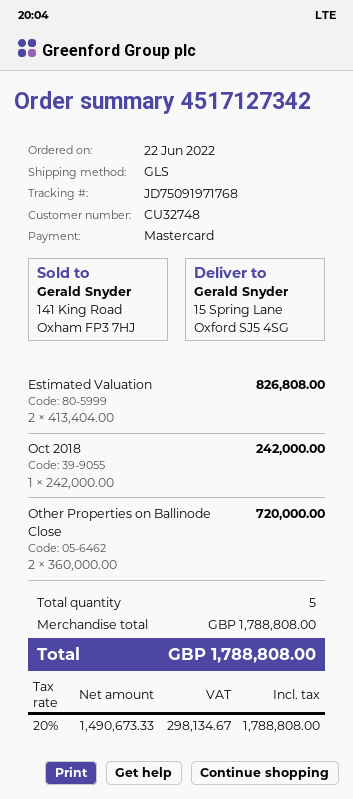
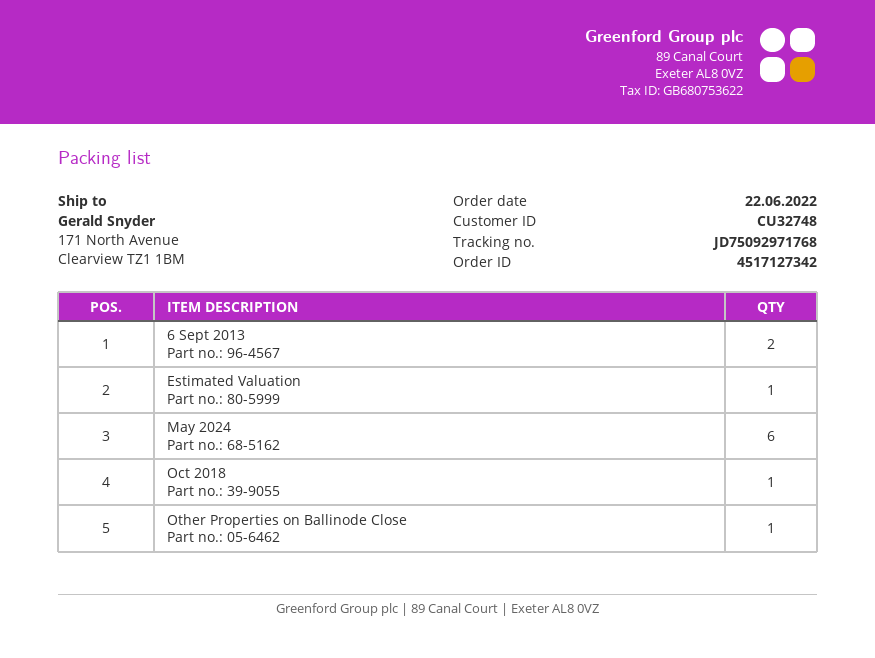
tracking number: JD75091971768 -> JD75092971768
ship to: 15 Spring Lane, Oxford SJ5 4SG -> 171 North Avenue, Clearview TZ1 1BM
Estimated Valuation: 2 -> 1
Other Properties on Ballinode Close: 2 -> 1
6 Sept 2013: none -> 2
May 2024: none -> 6

